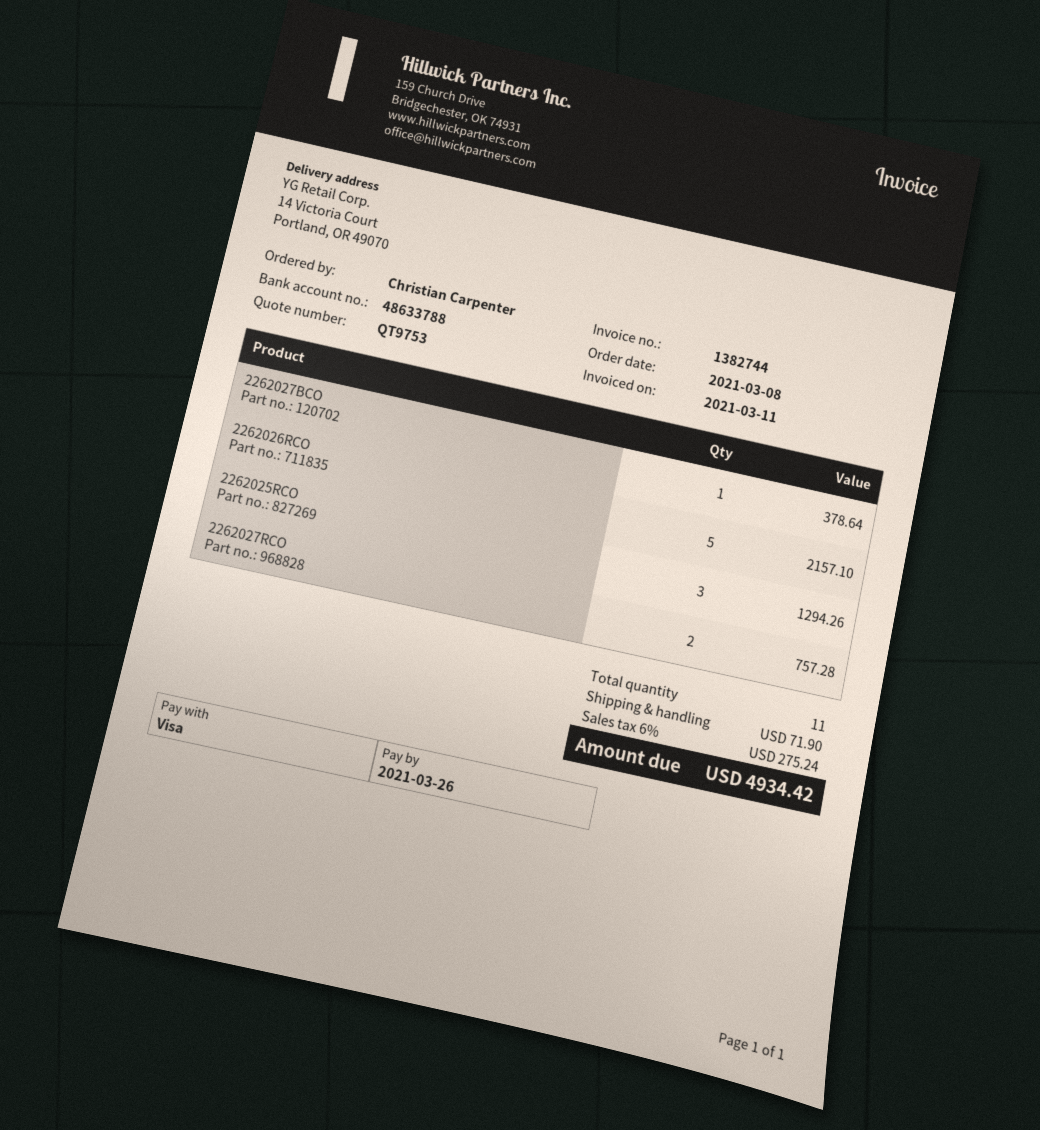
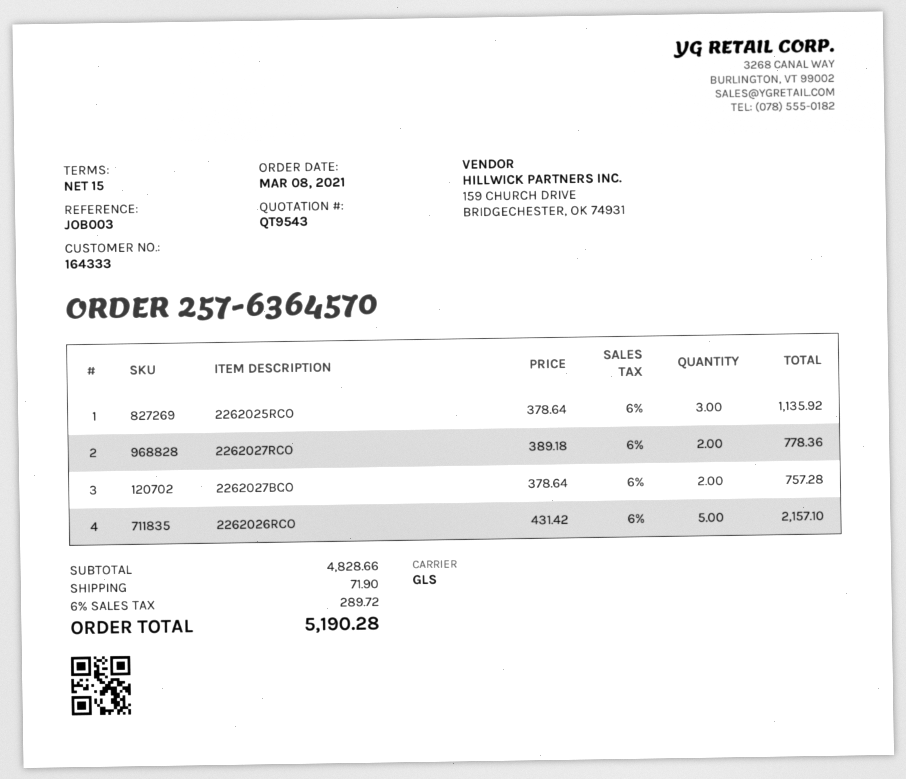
quote number: QT9753 -> QT9543
2262027BCO: 1 for 378.64 -> 2 for 757.28
2262025RCO: 3 for 1294.26 -> 3 for 1135.92
2262027RCO: 2 for 757.28 -> 2 for 778.36
tax: 6% = 275.24 -> 6% = 289.72
total: 4934.42 -> 5190.28

